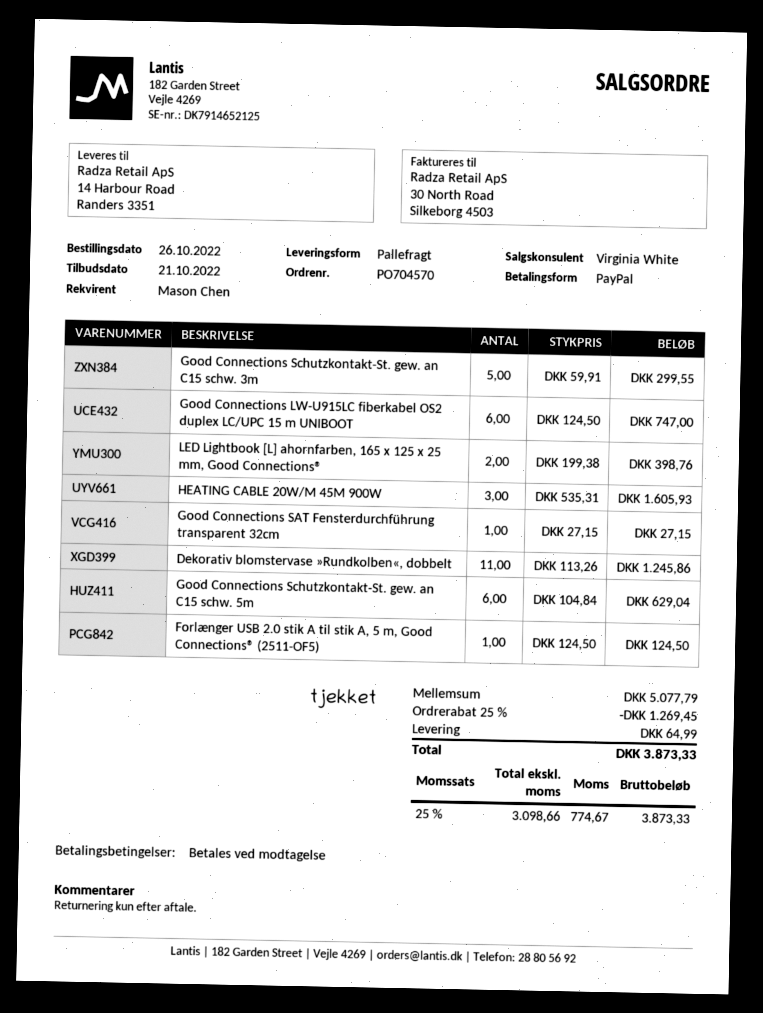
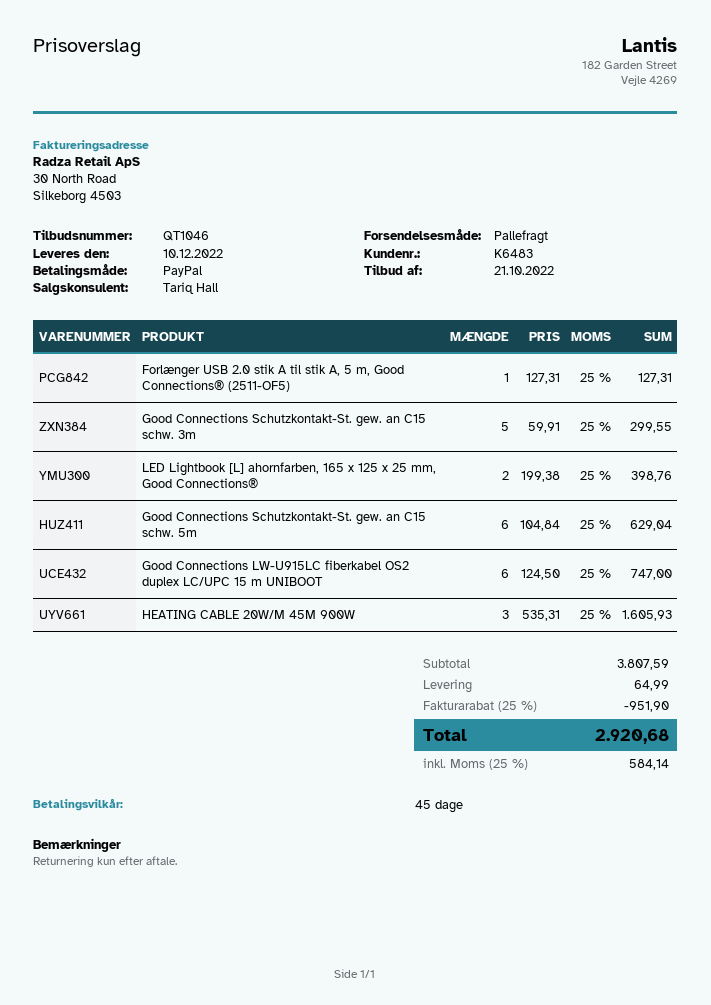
payment terms: on receipt -> 45 days
sales rep: Virginia White -> Tariq Hall
Good Connections SAT Fensterdurchführung transparent 32cm: 1 x 27.15 = 27.15 -> none
Dekorativ blomstervase »Rundkolben«, dobbelt: 11 x 113.26 = 1245.86 -> none
Forlænger USB 2.0 stik A til stik A, 5 m, Good Connections® (2511-OF5): 1 x 124.50 = 124.50 -> 1 x 127.31 = 127.31
subtotal: 5077.79 -> 3807.59
discount: 25% = 1269.45 -> 25% = 951.90
tax: 25% = 774.67 -> 25% = 584.14
total: 3873.33 -> 2920.68

